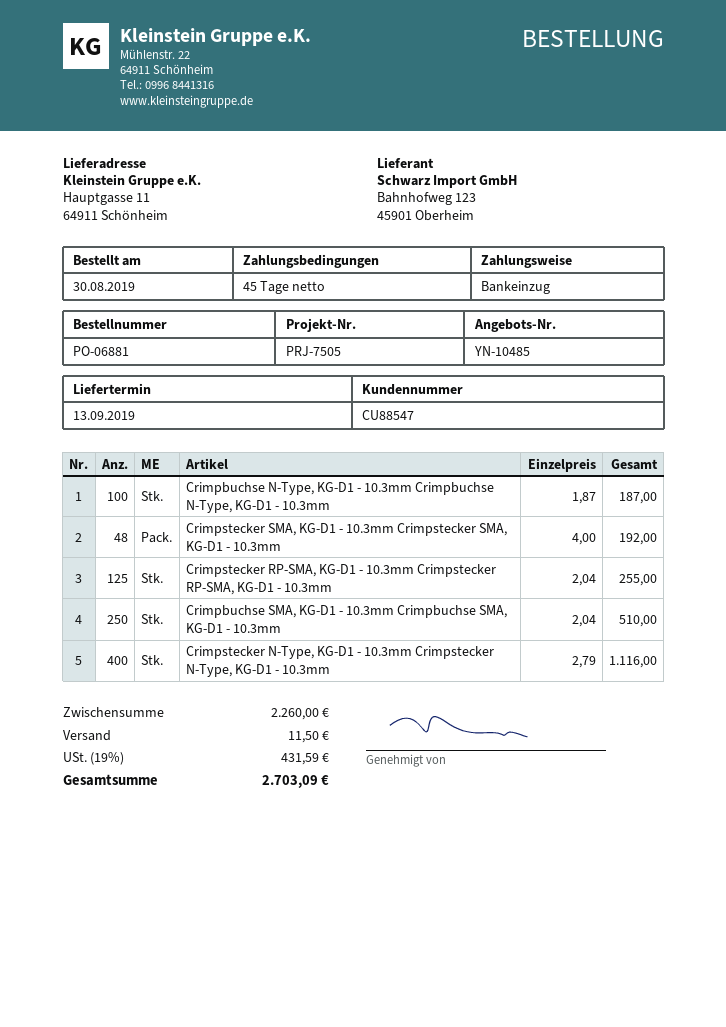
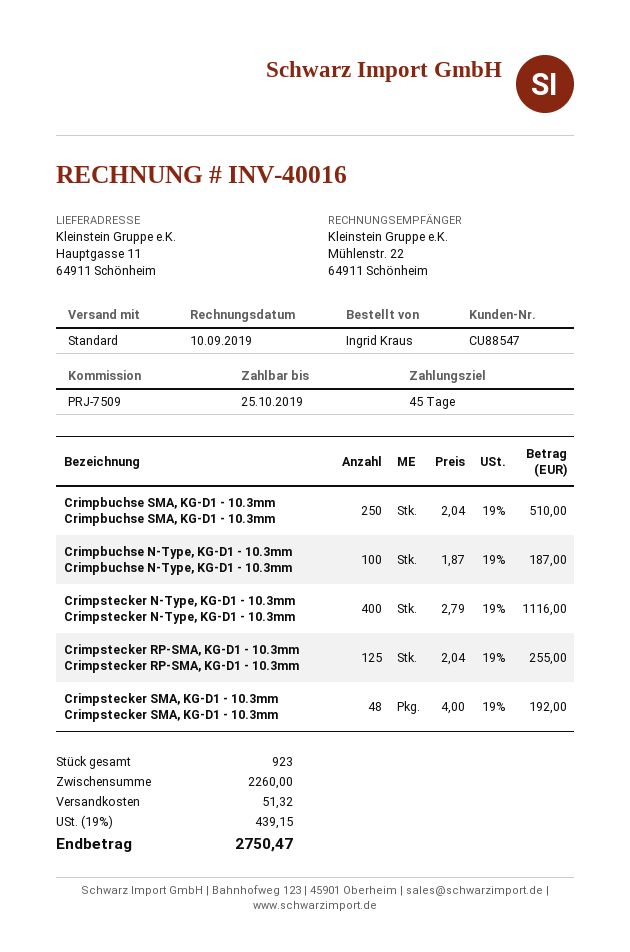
reference: PRJ-7505 -> PRJ-7509
shipping: 11.50 -> 51.32
tax: 19% = 431.59 -> 19% = 439.15
total: 2703.09 -> 2750.47

